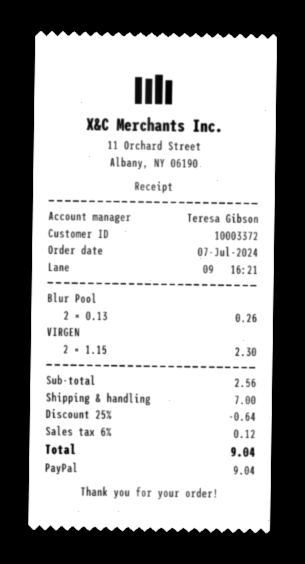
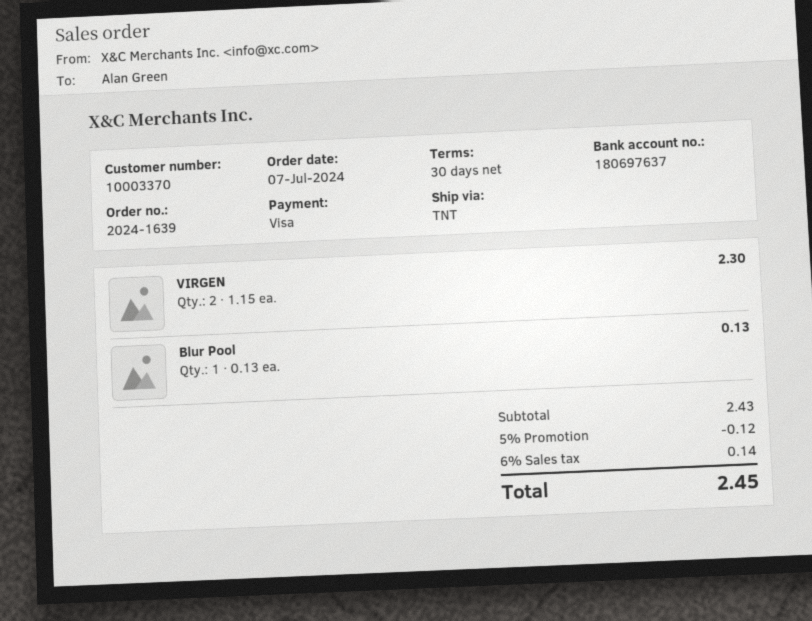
customer number: 10003372 -> 10003370
payment method: PayPal -> Visa
Blur Pool: 2 x 0.13 = 0.26 -> 1 x 0.13 = 0.13
subtotal: 2.56 -> 2.43
discount: 25% = 0.64 -> 5% = 0.12
shipping: 7.00 -> none
tax: 6% = 0.12 -> 6% = 0.14
total: 9.04 -> 2.45

